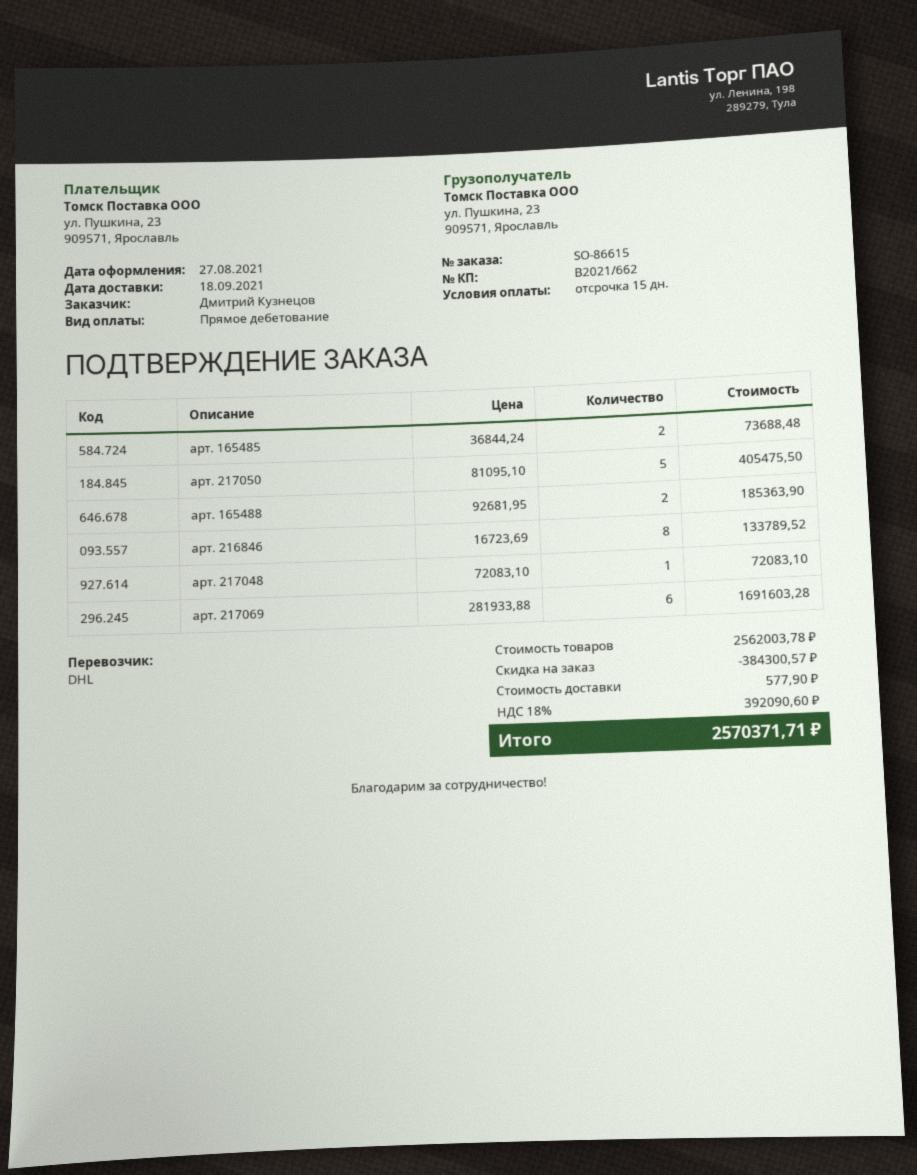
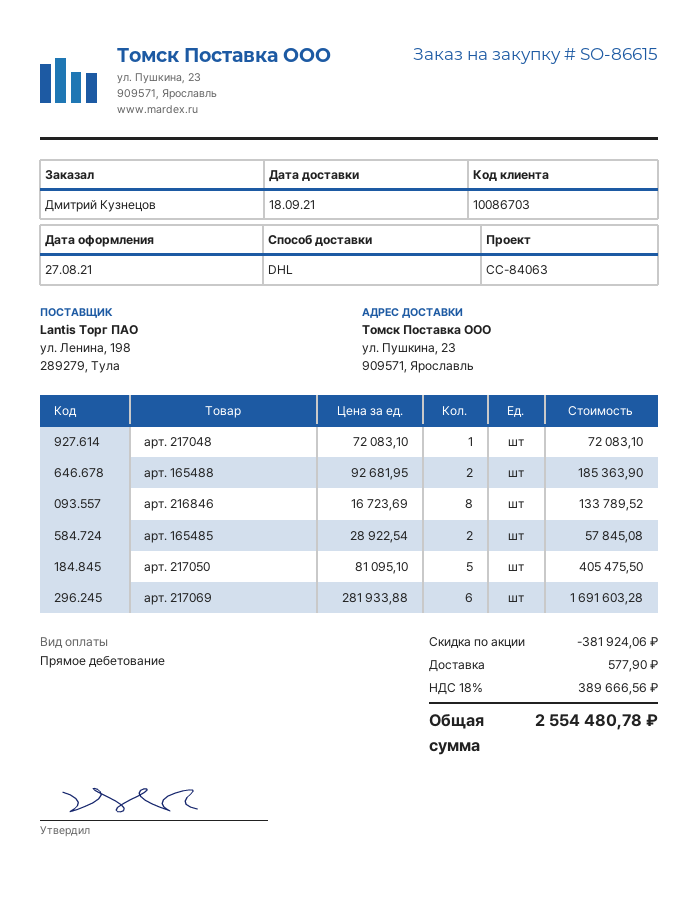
арт. 165485: 2 x 36844.24 = 73688.48 -> 2 x 28922.54 = 57845.08
discount: 384300.57 -> 381924.06
tax: 18% = 392090.60 -> 18% = 389666.56
total: 2570371.71 -> 2554480.78

